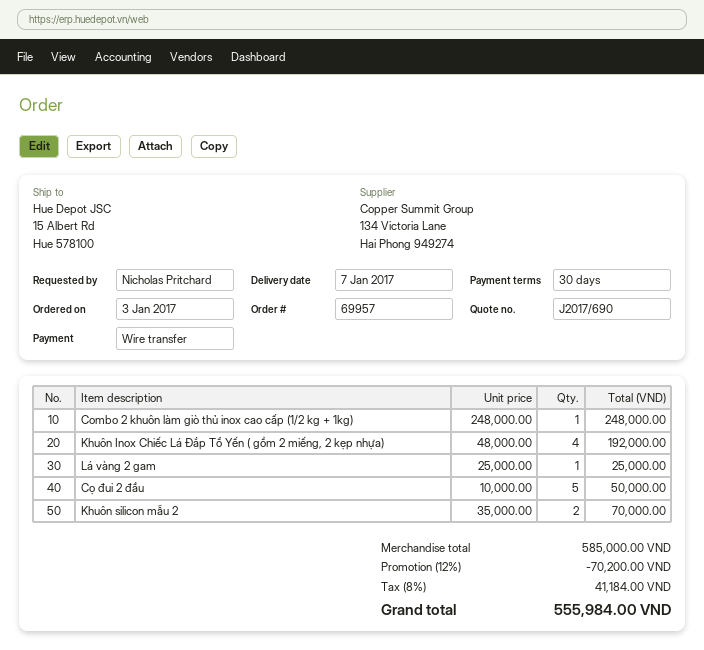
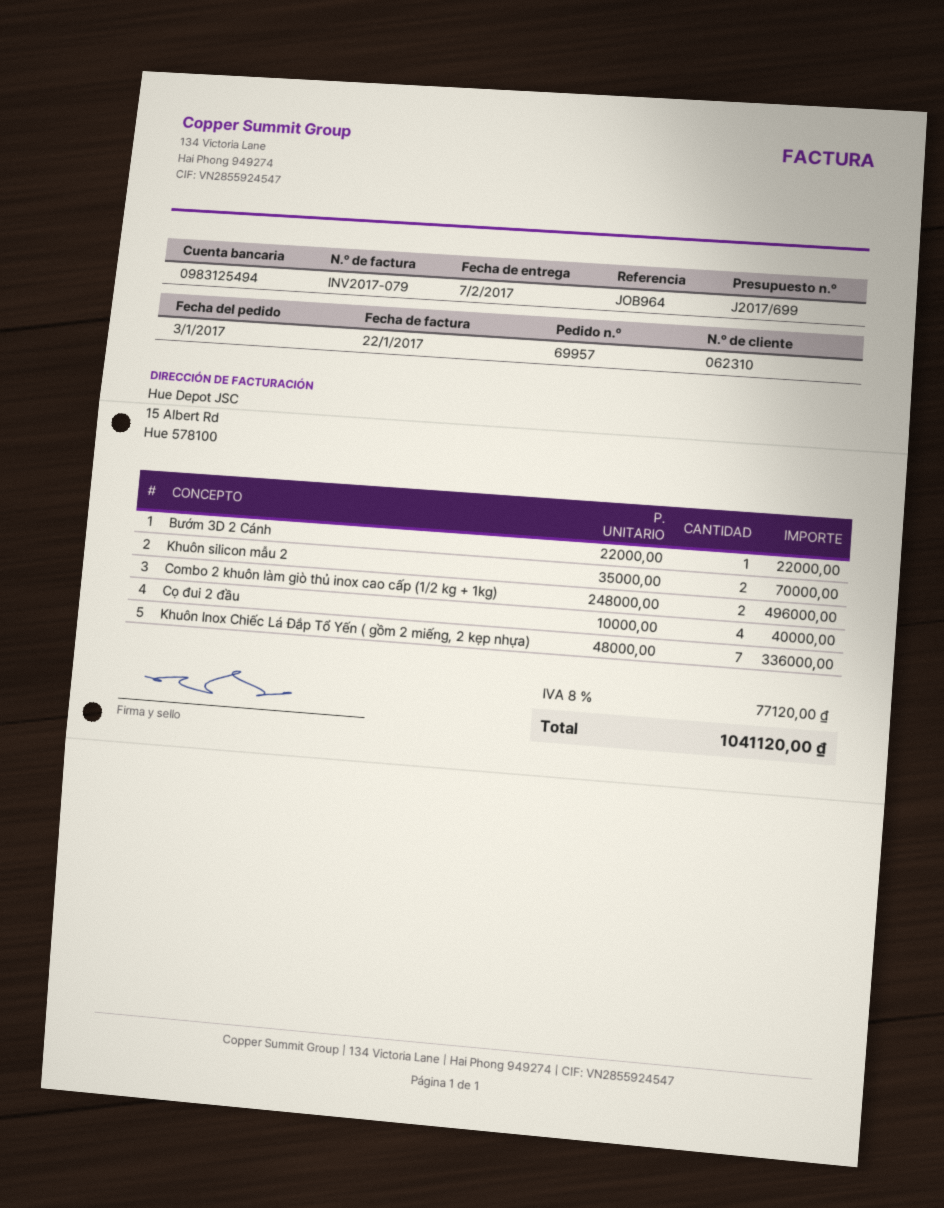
quote number: J2017/690 -> J2017/699
delivery date: 2017-01-07 -> 2017-02-07
Combo 2 khuôn làm giò thủ inox cao cấp (1/2 kg + 1kg): 1 x 248000.00 = 248000.00 -> 2 x 248000.00 = 496000.00
Khuôn Inox Chiếc Lá Đắp Tổ Yến ( gồm 2 miếng, 2 kẹp nhựa): 4 x 48000.00 = 192000.00 -> 7 x 48000.00 = 336000.00
Lá vàng 2 gam: 1 x 25000.00 = 25000.00 -> none
Cọ đui 2 đầu: 5 x 10000.00 = 50000.00 -> 4 x 10000.00 = 40000.00
Bướm 3D 2 Cánh: none -> 1 x 22000.00 = 22000.00
discount: 12% = 70200.00 -> none
tax: 8% = 41184.00 -> 8% = 77120.00
total: 555984.00 -> 1041120.00

